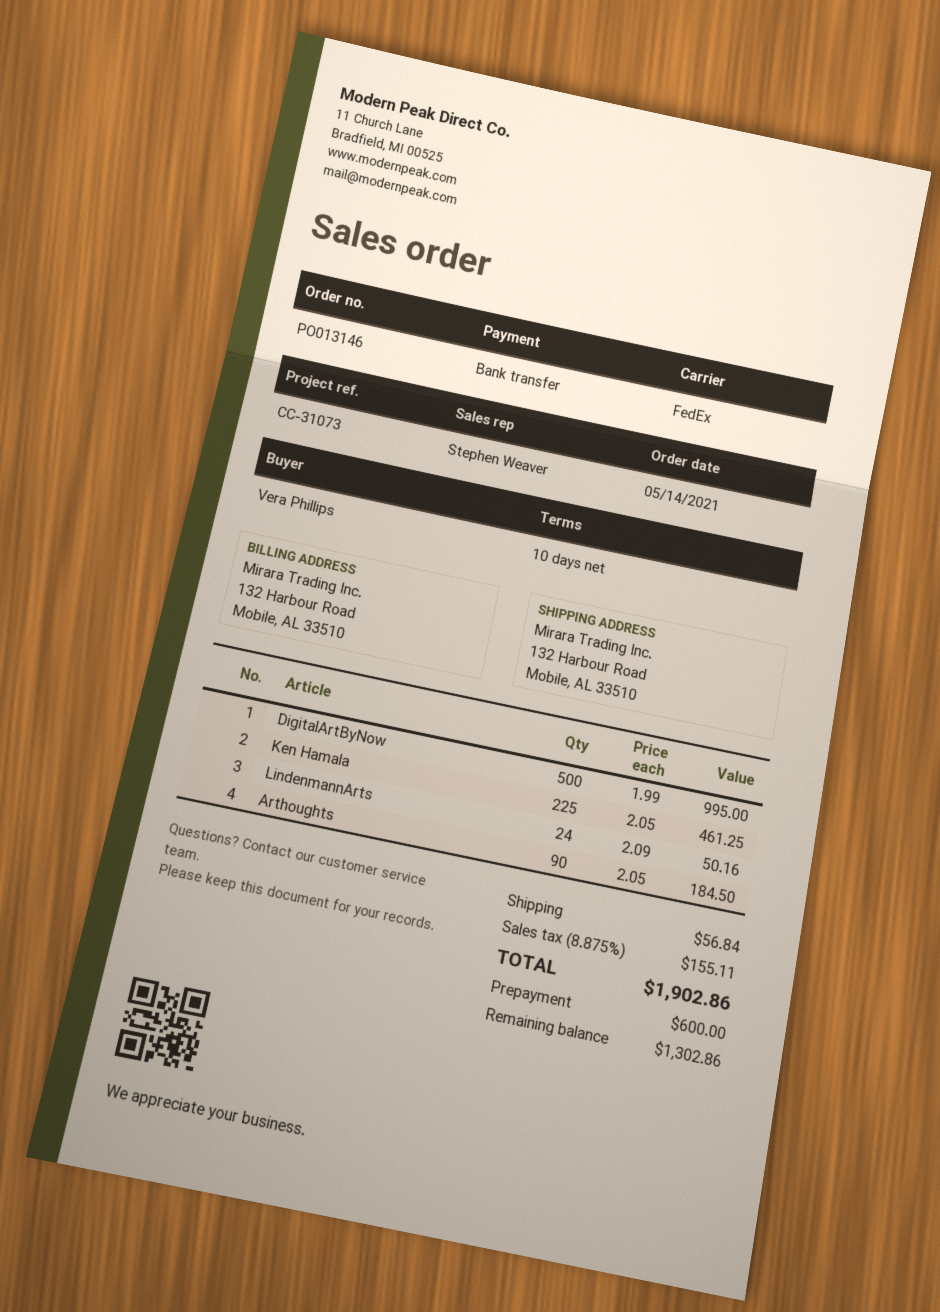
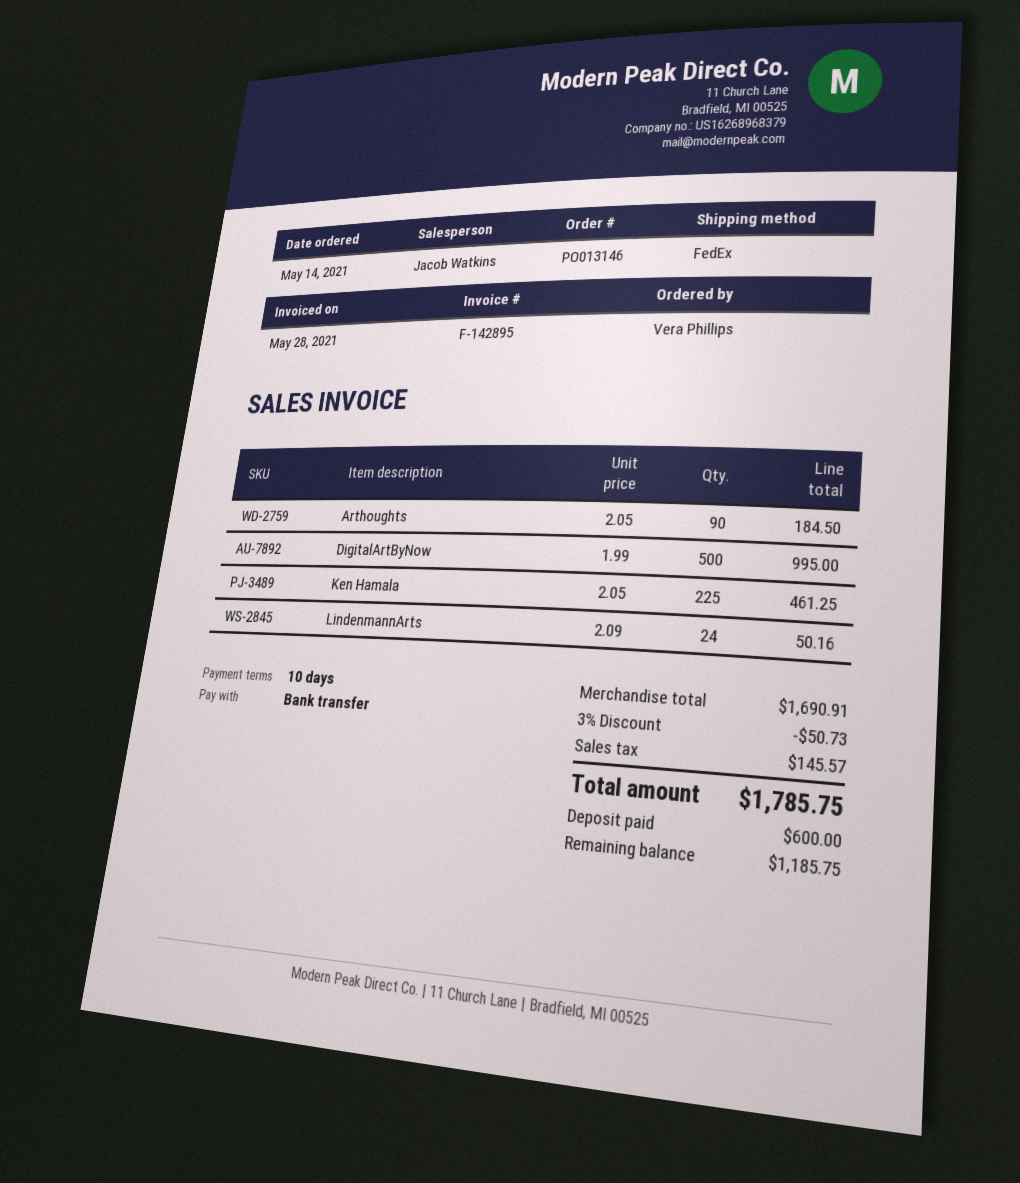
sales rep: Stephen Weaver -> Jacob Watkins
discount: none -> 3% = 50.73
shipping: 56.84 -> none
tax: 155.11 -> 145.57
total: 1902.86 -> 1785.75
balance: 1302.86 -> 1185.75

